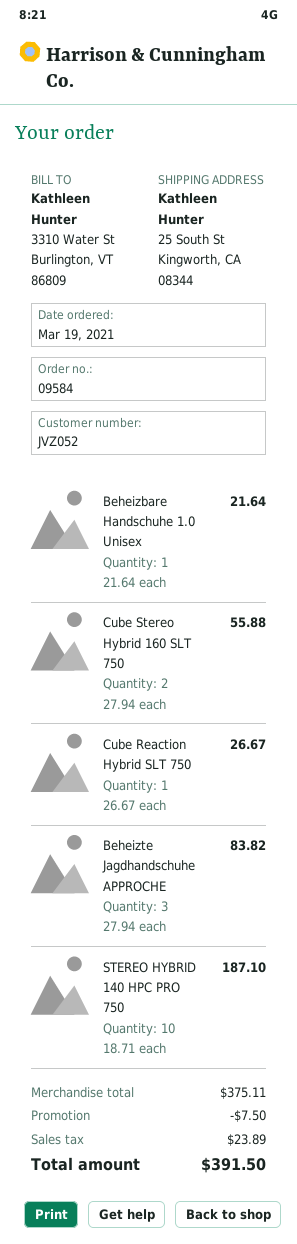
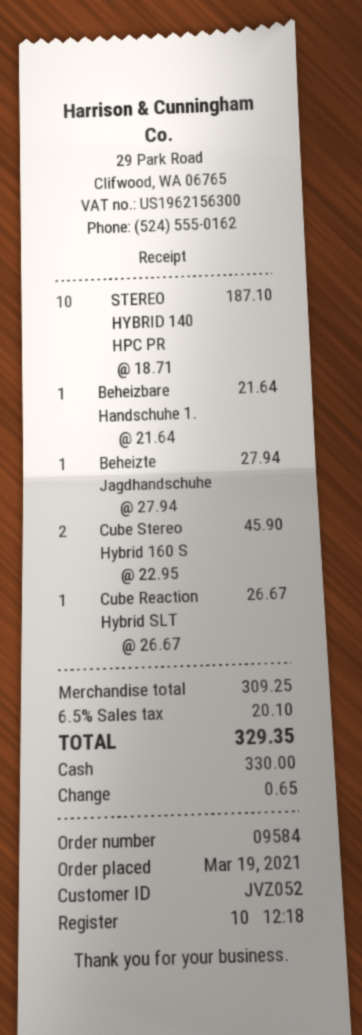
Cube Stereo Hybrid 160 SLT 750: 2 x 27.94 = 55.88 -> 2 x 22.95 = 45.90
Beheizte Jagdhandschuhe APPROCHE: 3 x 27.94 = 83.82 -> 1 x 27.94 = 27.94
subtotal: 375.11 -> 309.25
discount: 7.50 -> none
tax: 23.89 -> 20.10
total: 391.50 -> 329.35

